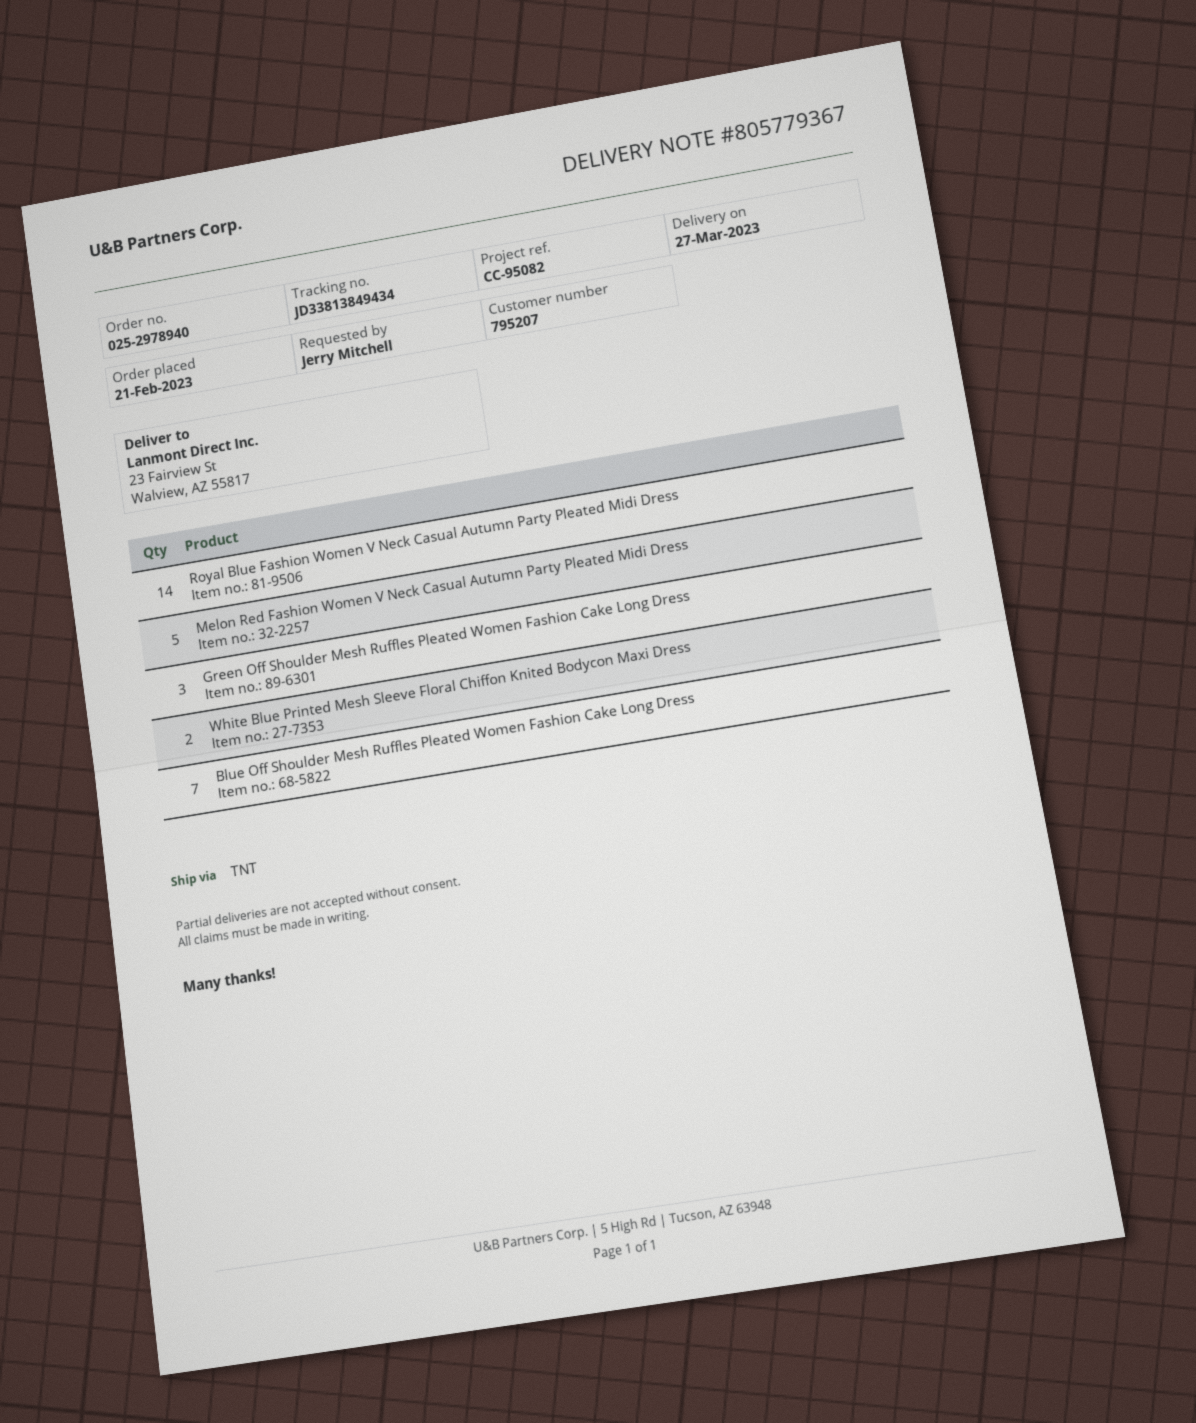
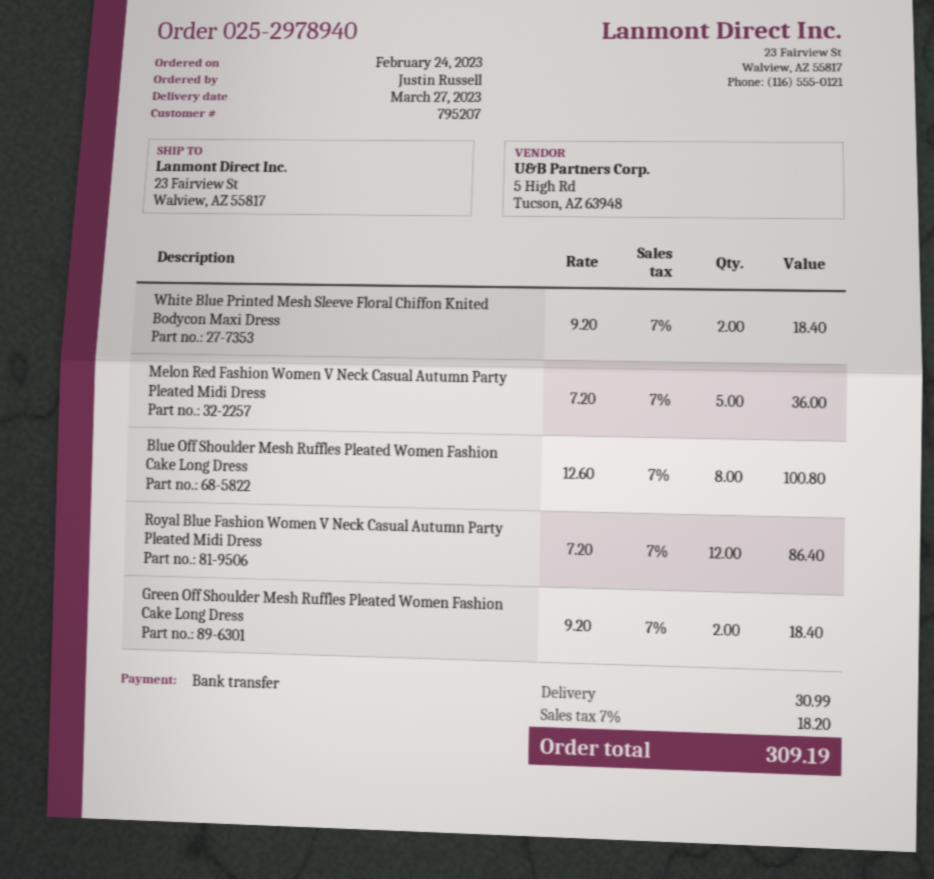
order date: 2023-02-21 -> 2023-02-24
ordered by: Jerry Mitchell -> Justin Russell
Royal Blue Fashion Women V Neck Casual Autumn Party Pleated Midi Dress: 14 -> 12
Green Off Shoulder Mesh Ruffles Pleated Women Fashion Cake Long Dress: 3 -> 2
Blue Off Shoulder Mesh Ruffles Pleated Women Fashion Cake Long Dress: 7 -> 8

